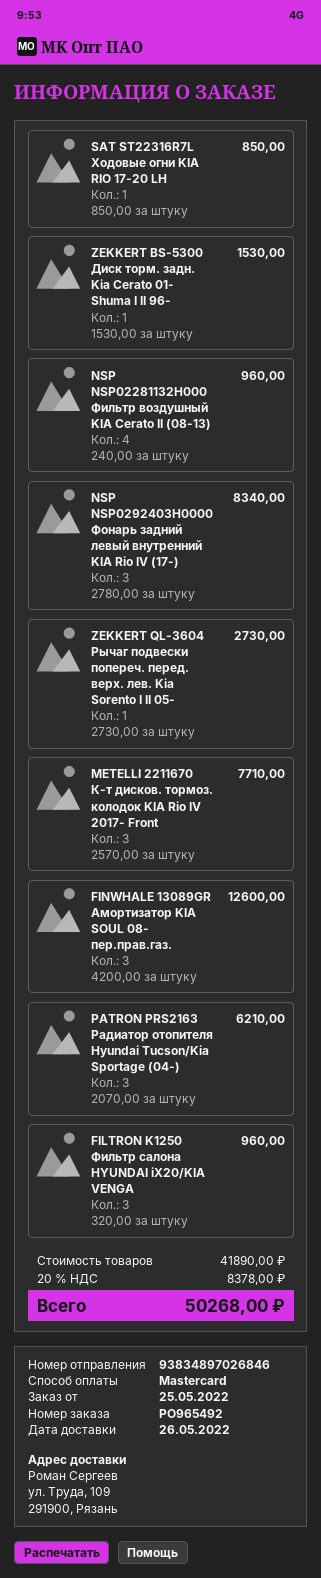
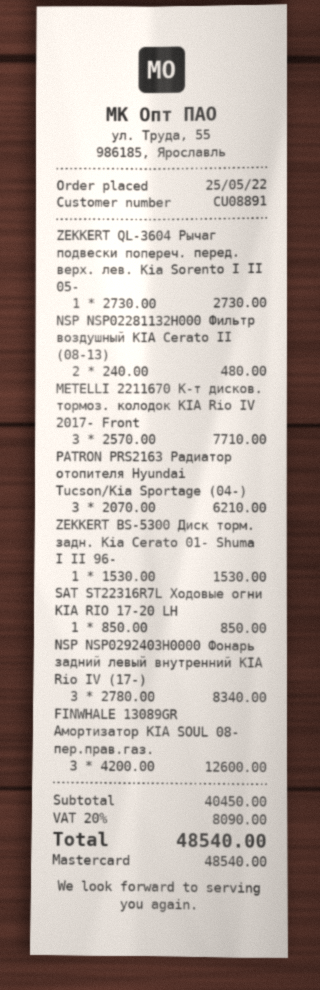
NSP NSP02281132H000 Фильтр воздушный KIA Cerato II (08-13): 4 x 240.00 = 960.00 -> 2 x 240.00 = 480.00
FILTRON K1250 Фильтр салона HYUNDAI iX20/KIA VENGA: 3 x 320.00 = 960.00 -> none
subtotal: 41890.00 -> 40450.00
tax: 20% = 8378.00 -> 20% = 8090.00
total: 50268.00 -> 48540.00

